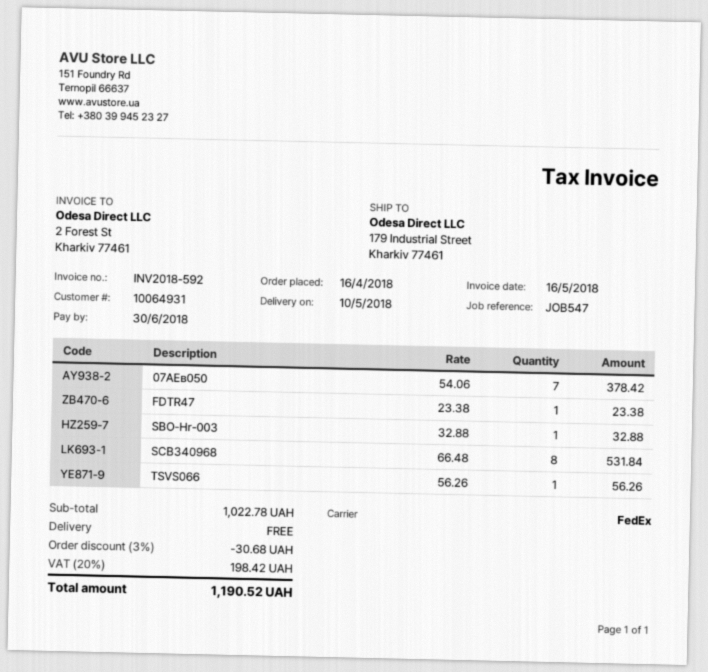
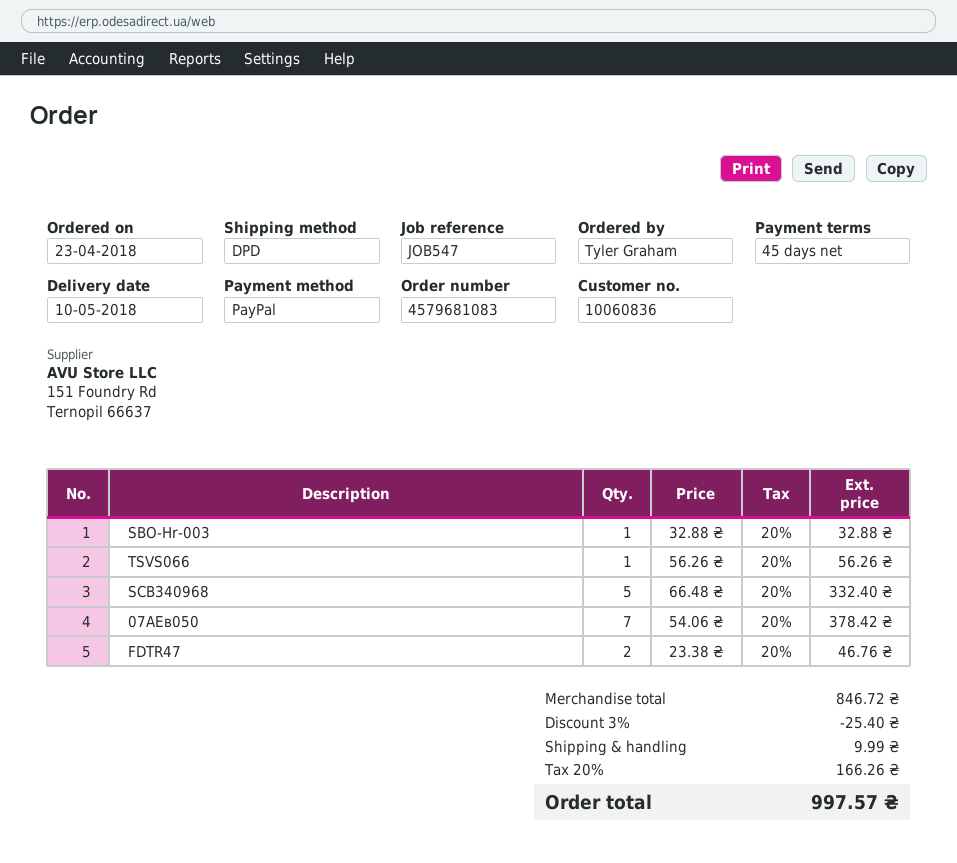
order date: 2018-04-16 -> 2018-04-23
customer number: 10064931 -> 10060836
shipping method: FedEx -> DPD
FDTR47: 1 x 23.38 = 23.38 -> 2 x 23.38 = 46.76
SCB340968: 8 x 66.48 = 531.84 -> 5 x 66.48 = 332.40
subtotal: 1022.78 -> 846.72
discount: 3% = 30.68 -> 3% = 25.40
shipping: 0.00 -> 9.99
tax: 20% = 198.42 -> 20% = 166.26
total: 1190.52 -> 997.57

